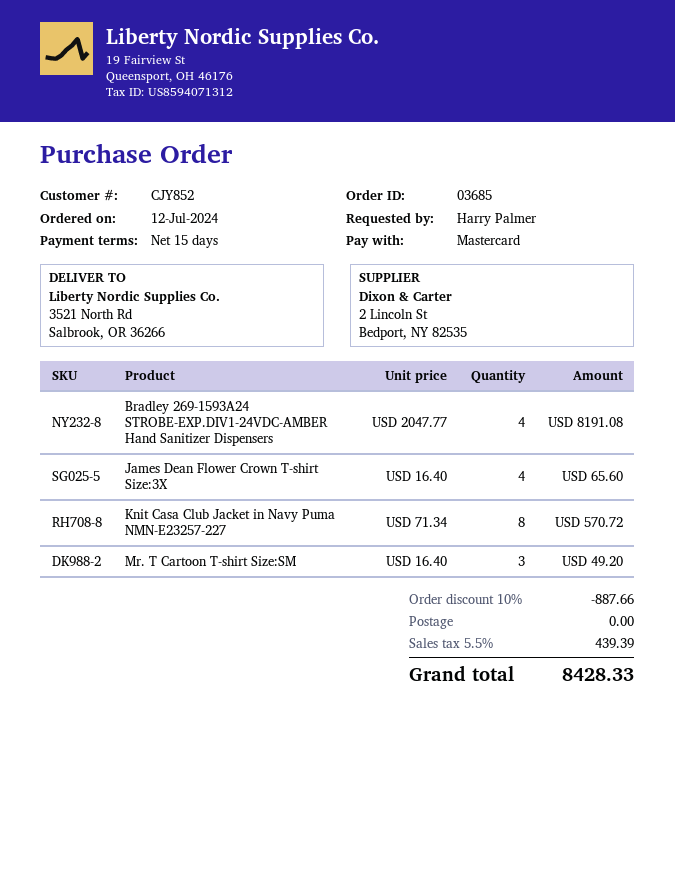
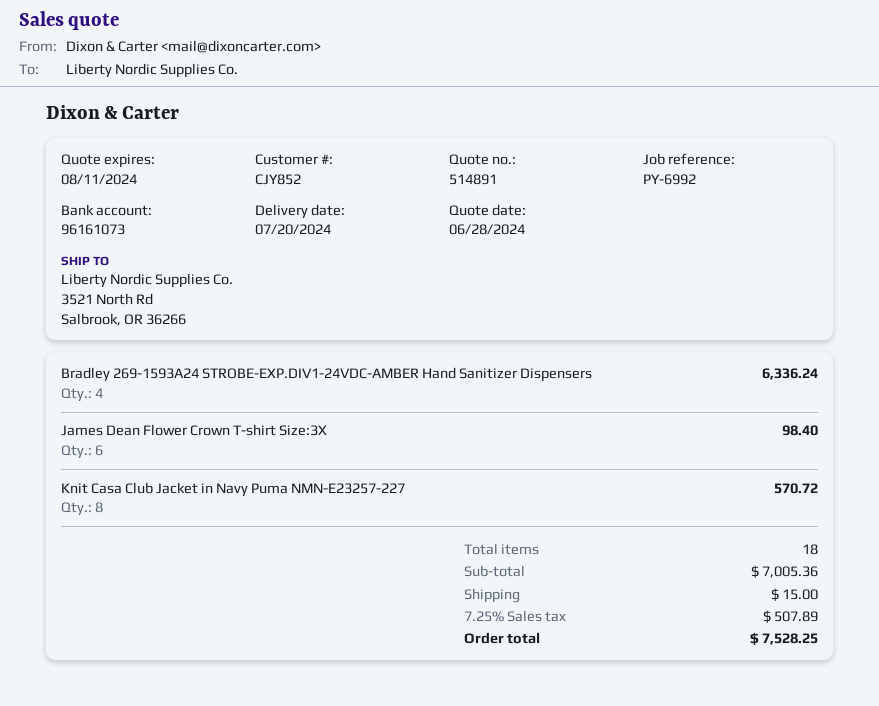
Bradley 269-1593A24 STROBE-EXP.DIV1-24VDC-AMBER Hand Sanitizer Dispensers: 4 for 8191.08 -> 4 for 6336.24
James Dean Flower Crown T-shirt Size:3X: 4 for 65.60 -> 6 for 98.40
Mr. T Cartoon T-shirt Size:SM: 3 for 49.20 -> none
discount: 10% = 887.66 -> none
shipping: 0.00 -> 15.00
tax: 5.5% = 439.39 -> 7.25% = 507.89
total: 8428.33 -> 7528.25

